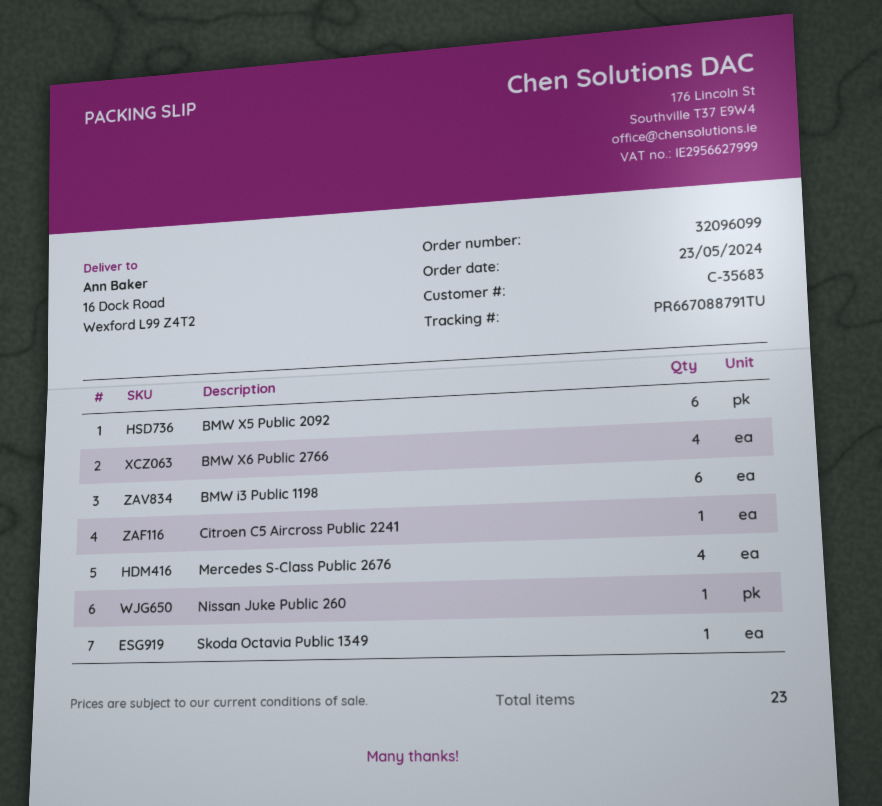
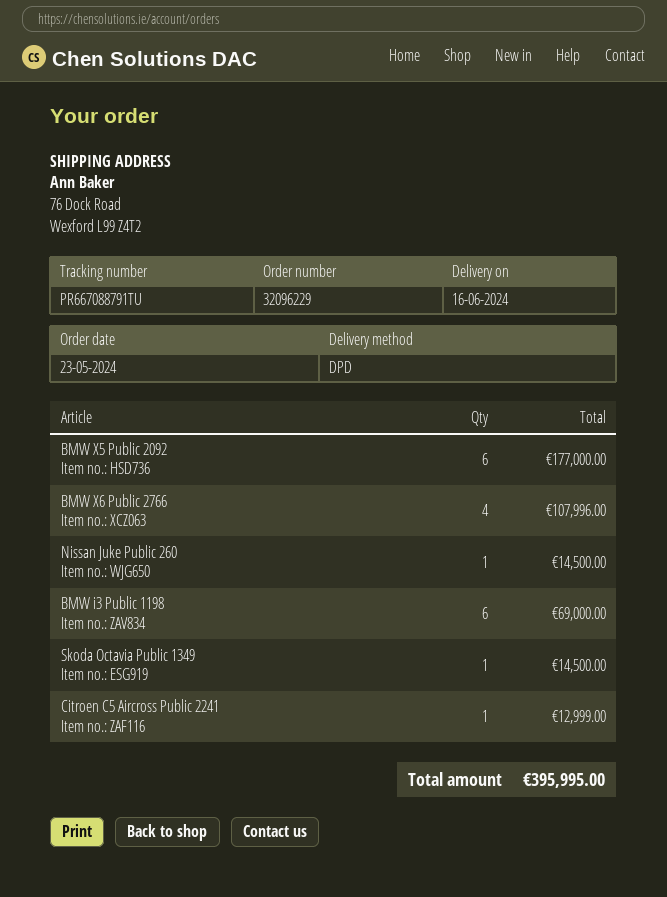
order number: 32096099 -> 32096229
ship to: 16 Dock Road, Wexford L99 Z4T2 -> 76 Dock Road, Wexford L99 Z4T2
Mercedes S-Class Public 2676: 4 -> none

